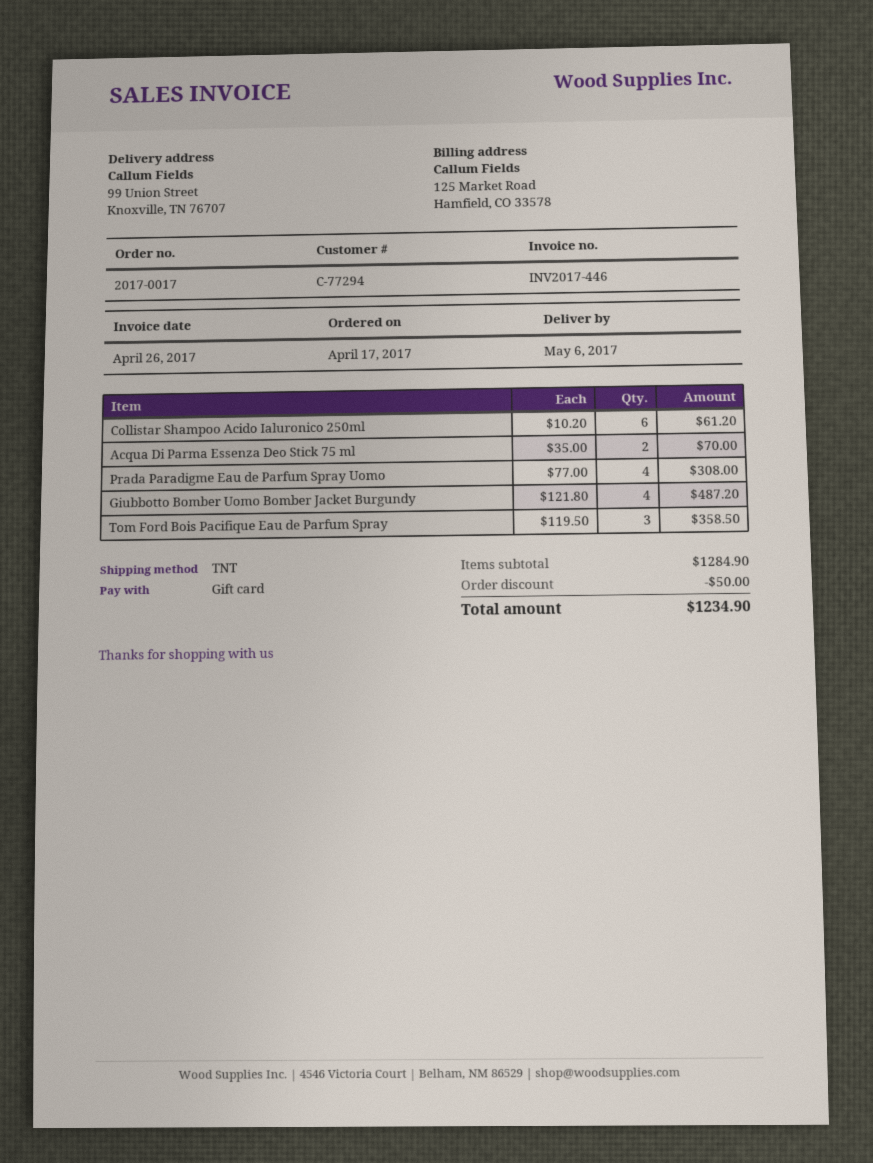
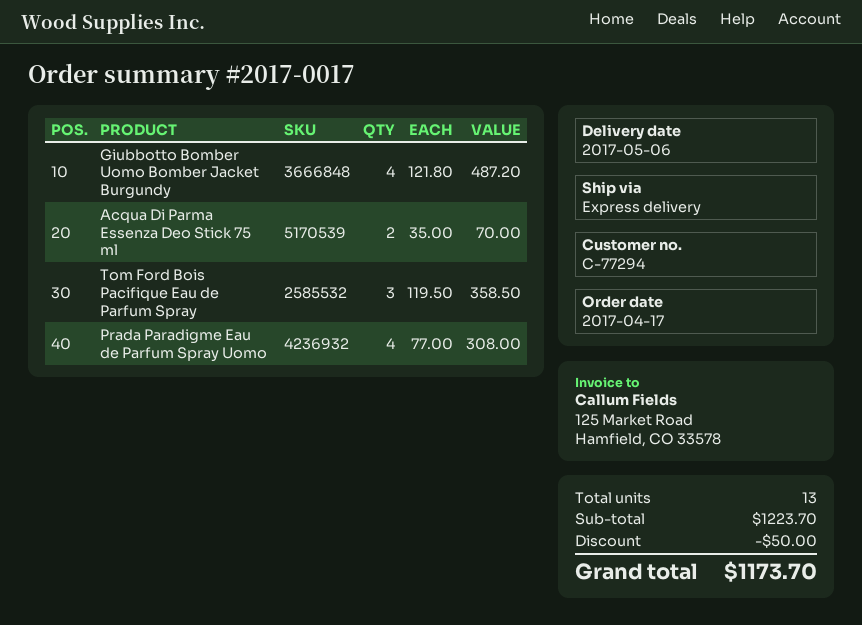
shipping method: TNT -> express
Collistar Shampoo Acido Ialuronico 250ml: 6 x 10.20 = 61.20 -> none
subtotal: 1284.90 -> 1223.70
total: 1234.90 -> 1173.70

